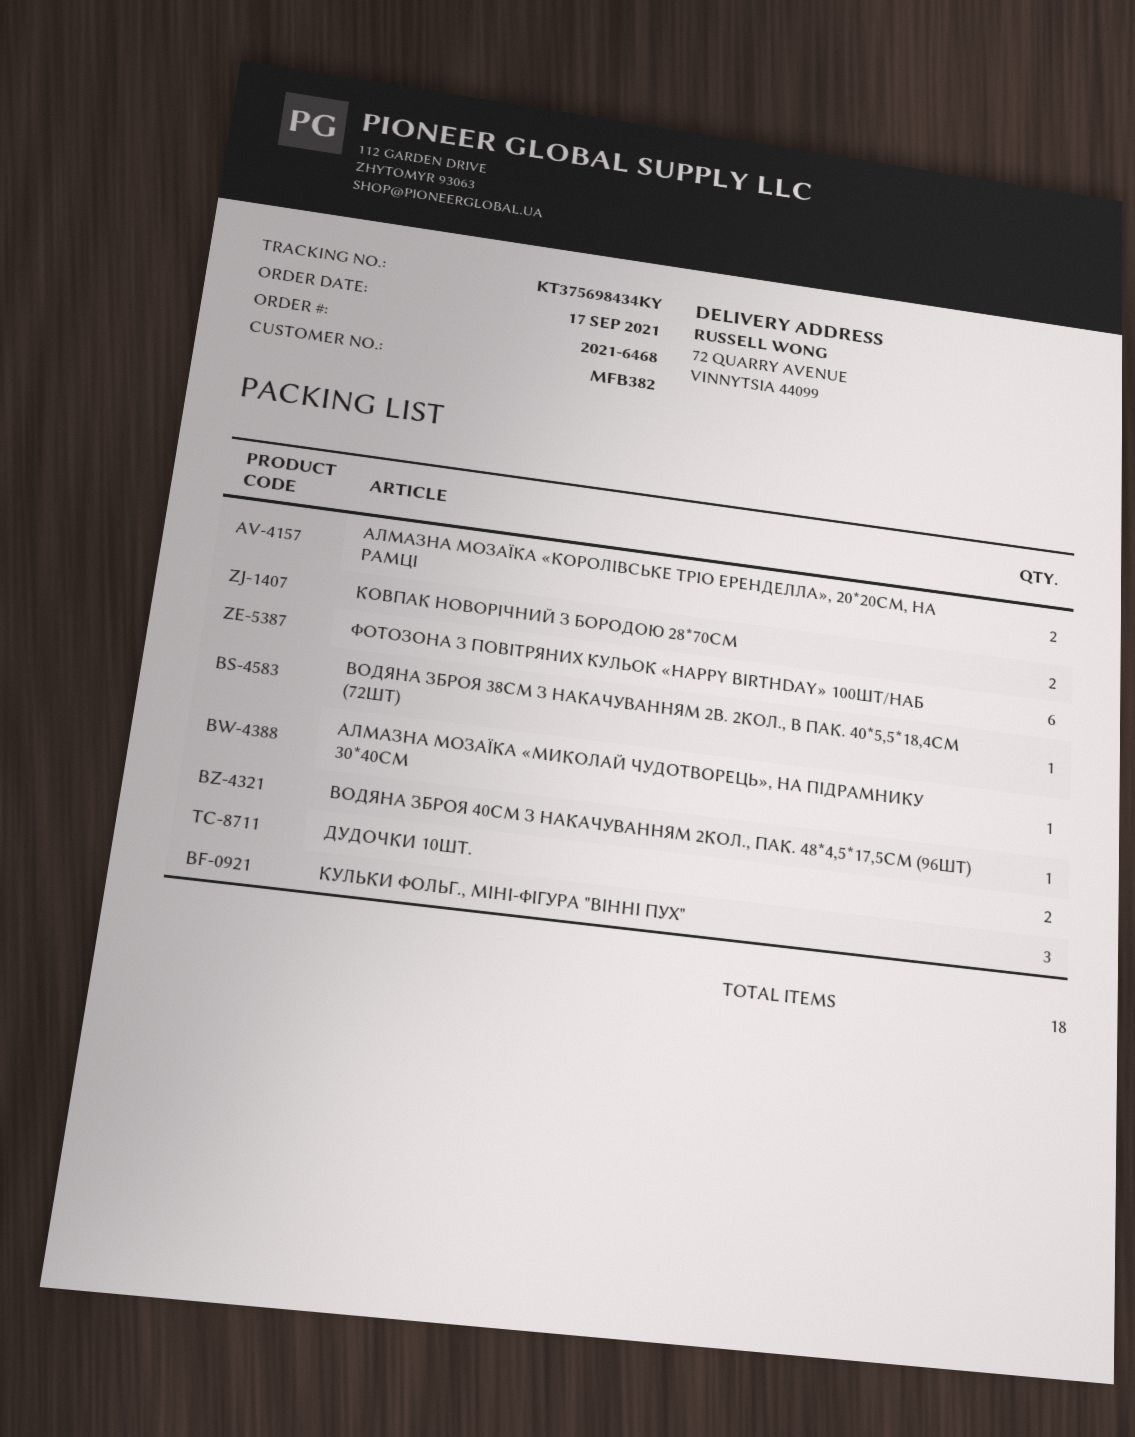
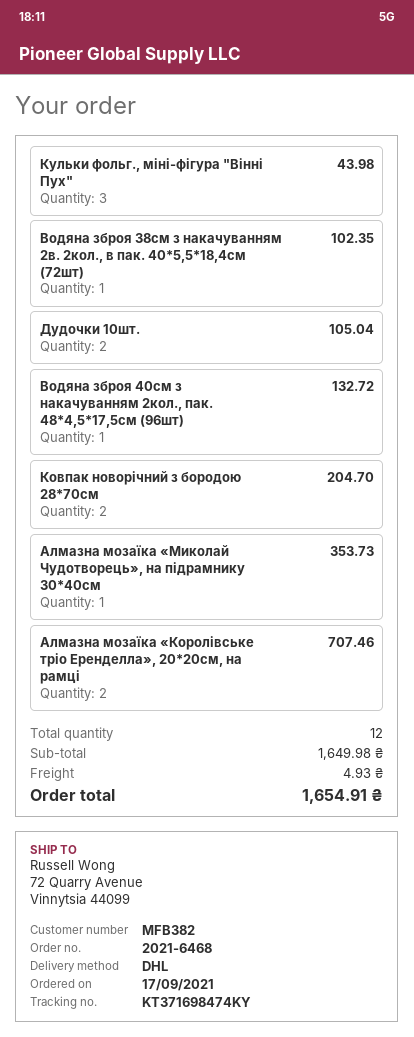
tracking number: KT375698434KY -> KT371698474KY
ФОТОЗОНА З ПОВІТРЯНИХ КУЛЬОК «HAPPY BIRTHDAY» 100ШТ/НАБ: 6 -> none
total quantity: 18 -> 12

